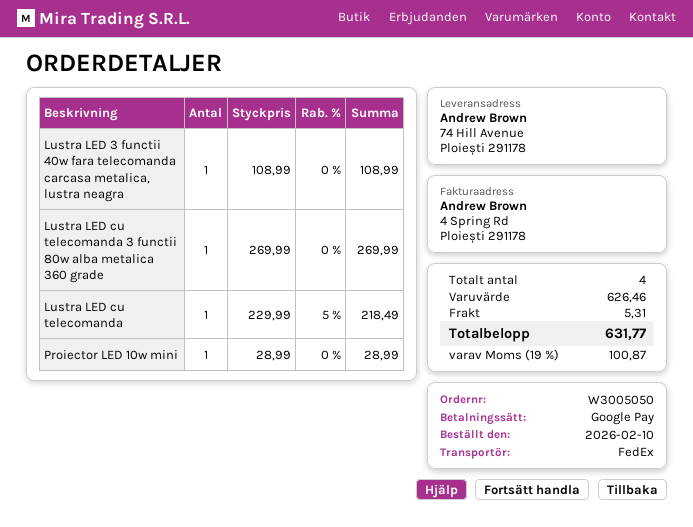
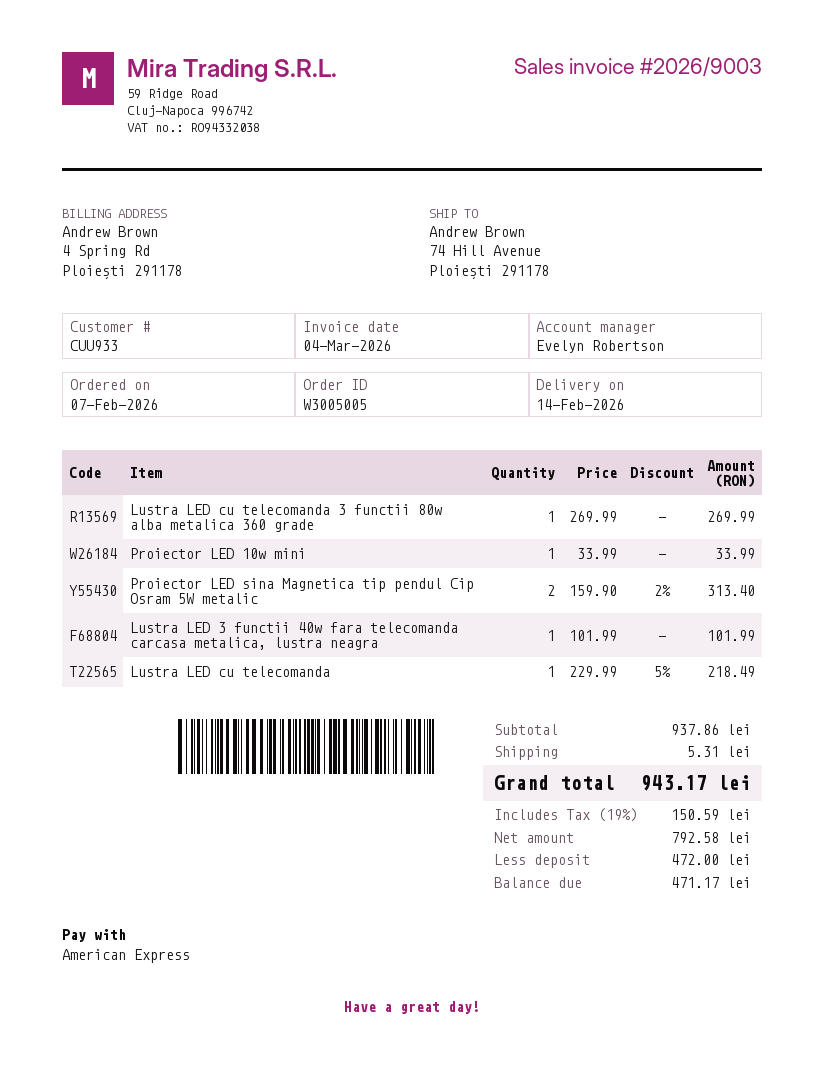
order number: W3005050 -> W3005005
order date: 2026-02-10 -> 2026-02-07
payment method: Google Pay -> American Express
Lustra LED 3 functii 40w fara telecomanda carcasa metalica, lustra neagra: 1 x 108.99 = 108.99 -> 1 x 101.99 = 101.99
Proiector LED 10w mini: 1 x 28.99 = 28.99 -> 1 x 33.99 = 33.99
Proiector LED sina Magnetica tip pendul Cip Osram 5W metalic: none -> 2 x 159.90 - 2% = 313.40
subtotal: 626.46 -> 937.86
tax: 19% = 100.87 -> 19% = 150.59
total: 631.77 -> 943.17

